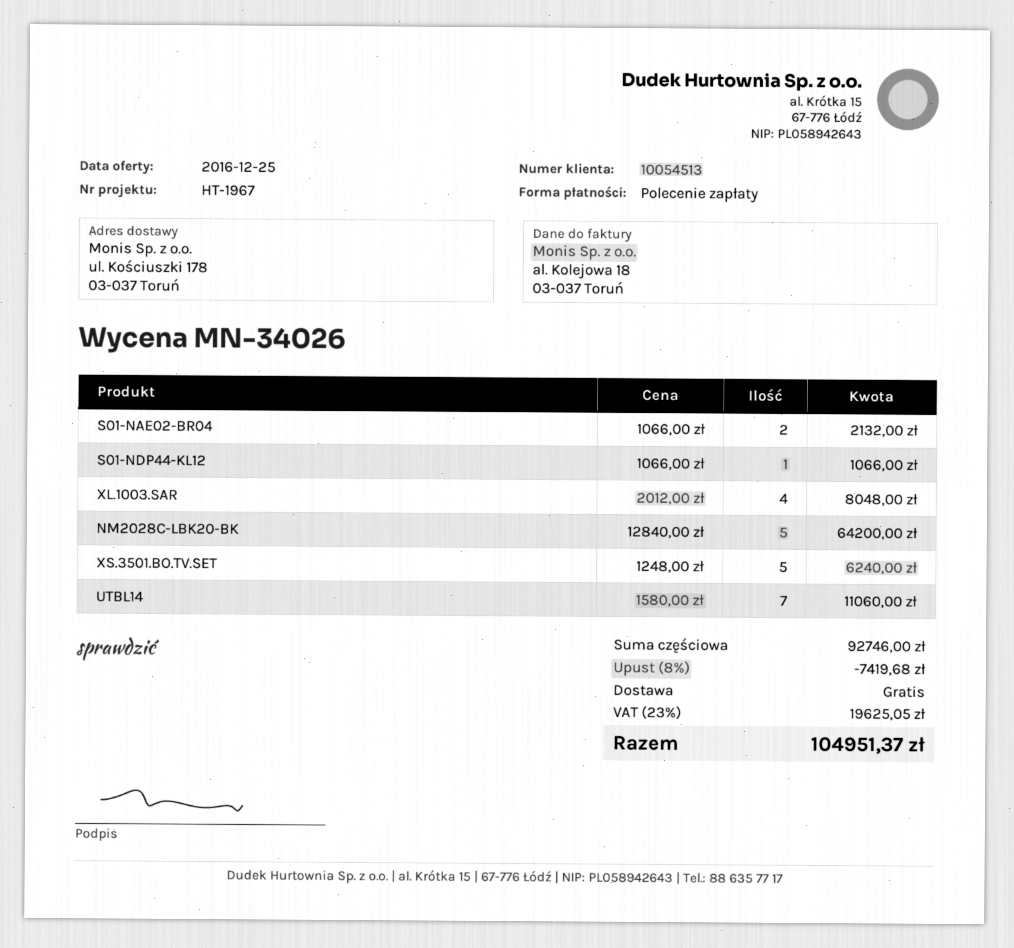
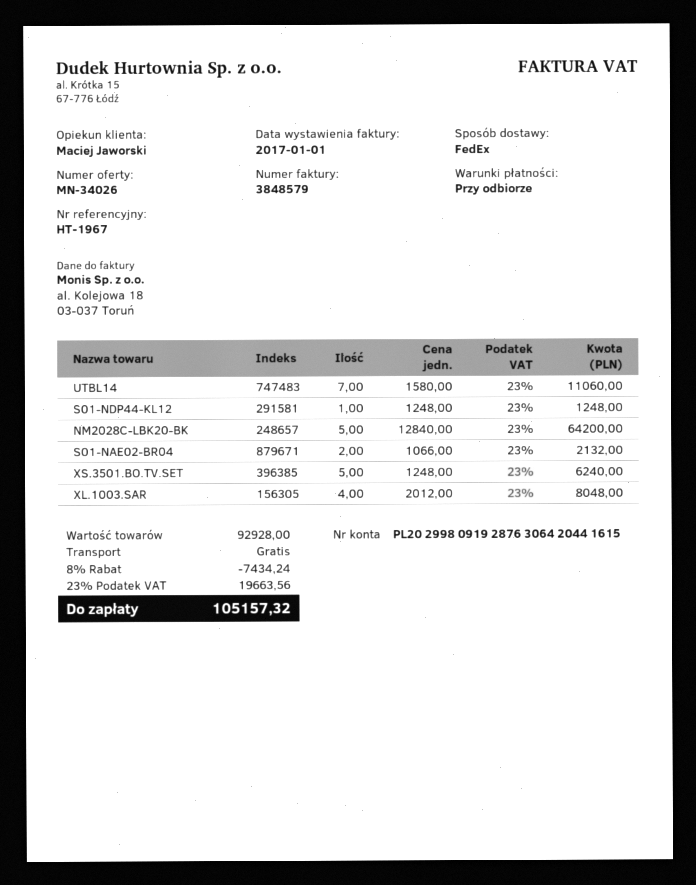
S01-NDP44-KL12: 1 x 1066.00 = 1066.00 -> 1 x 1248.00 = 1248.00
subtotal: 92746.00 -> 92928.00
discount: 8% = 7419.68 -> 8% = 7434.24
tax: 23% = 19625.05 -> 23% = 19663.56
total: 104951.37 -> 105157.32

